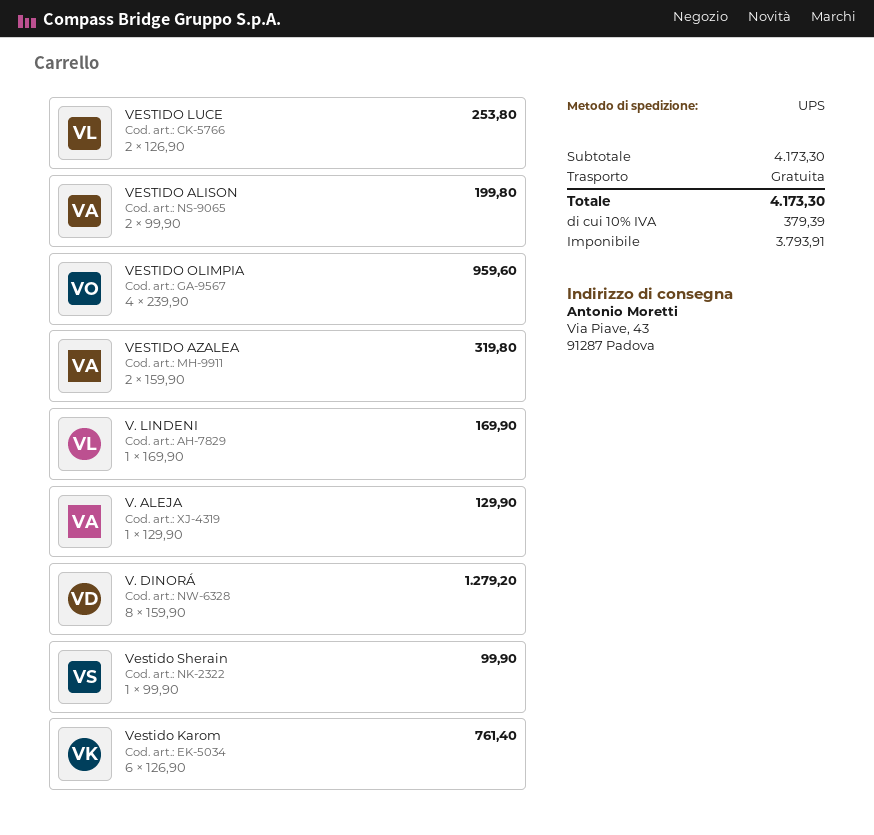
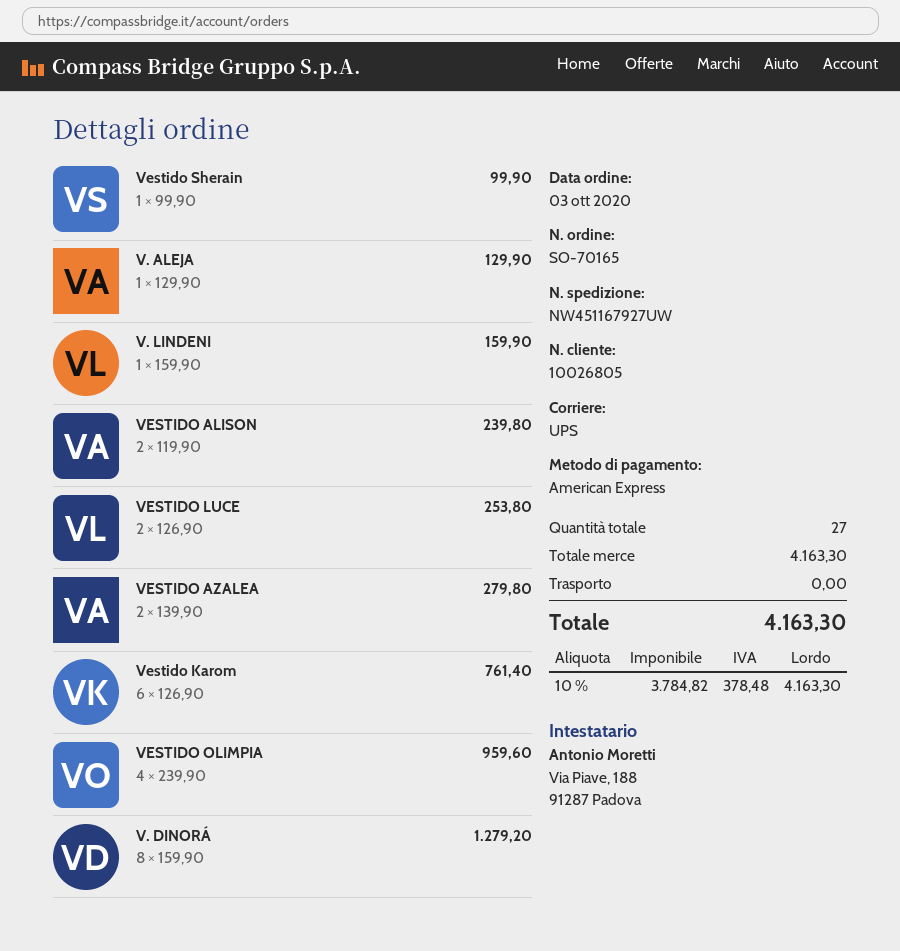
VESTIDO ALISON: 2 x 99.90 = 199.80 -> 2 x 119.90 = 239.80
VESTIDO AZALEA: 2 x 159.90 = 319.80 -> 2 x 139.90 = 279.80
V. LINDENI: 1 x 169.90 = 169.90 -> 1 x 159.90 = 159.90
subtotal: 4173.30 -> 4163.30
net: 3793.91 -> 3784.82
tax: 10% = 379.39 -> 10% = 378.48
total: 4173.30 -> 4163.30

